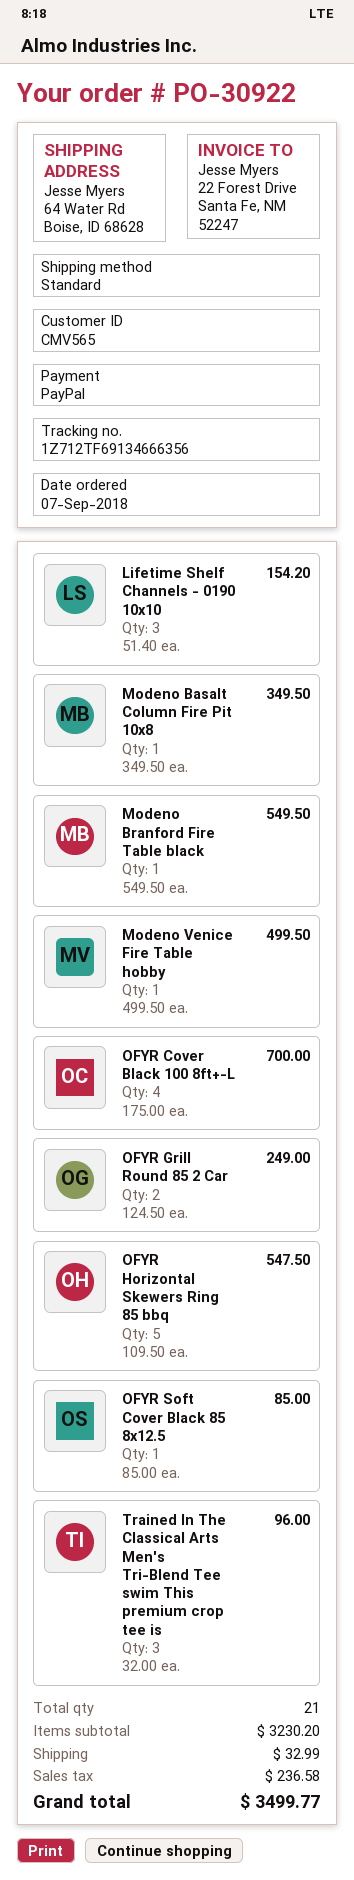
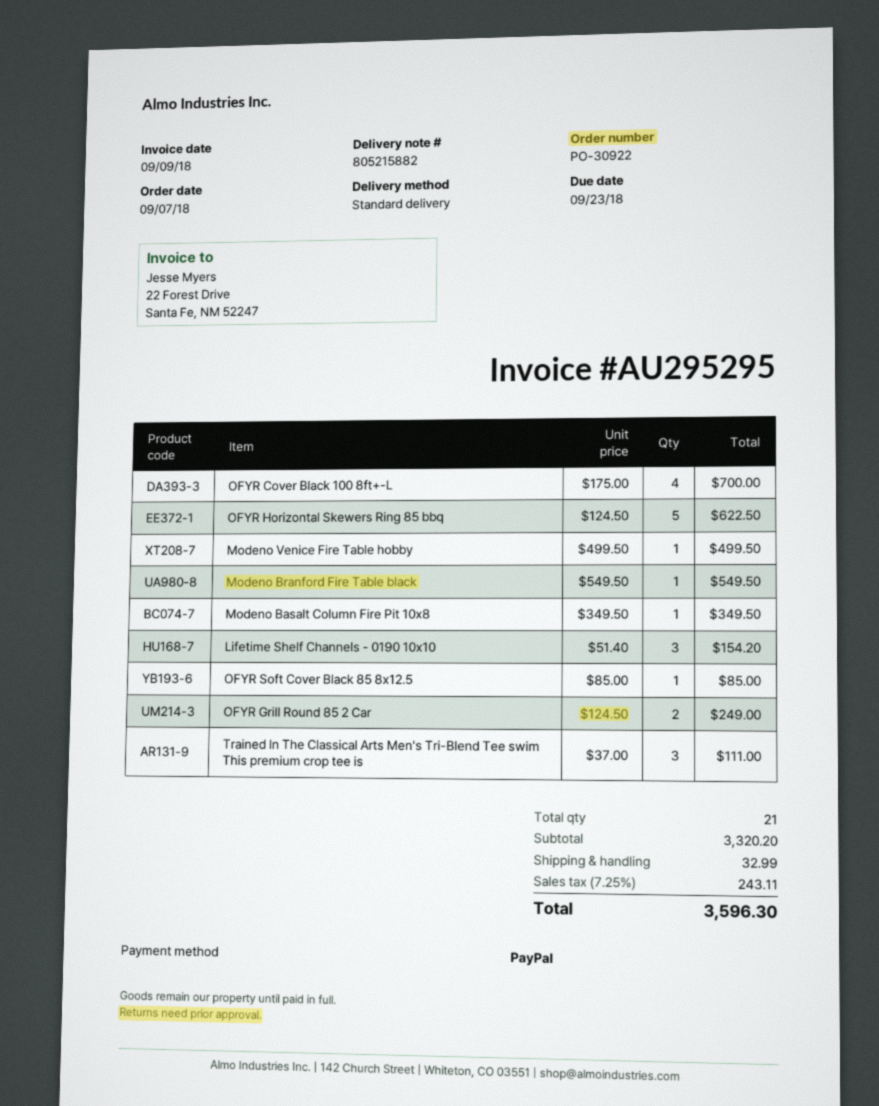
OFYR Horizontal Skewers Ring 85 bbq: 5 x 109.50 = 547.50 -> 5 x 124.50 = 622.50
Trained In The Classical Arts Men's Tri-Blend Tee swim This premium crop tee is: 3 x 32.00 = 96.00 -> 3 x 37.00 = 111.00
subtotal: 3230.20 -> 3320.20
tax: 236.58 -> 243.11
total: 3499.77 -> 3596.30

